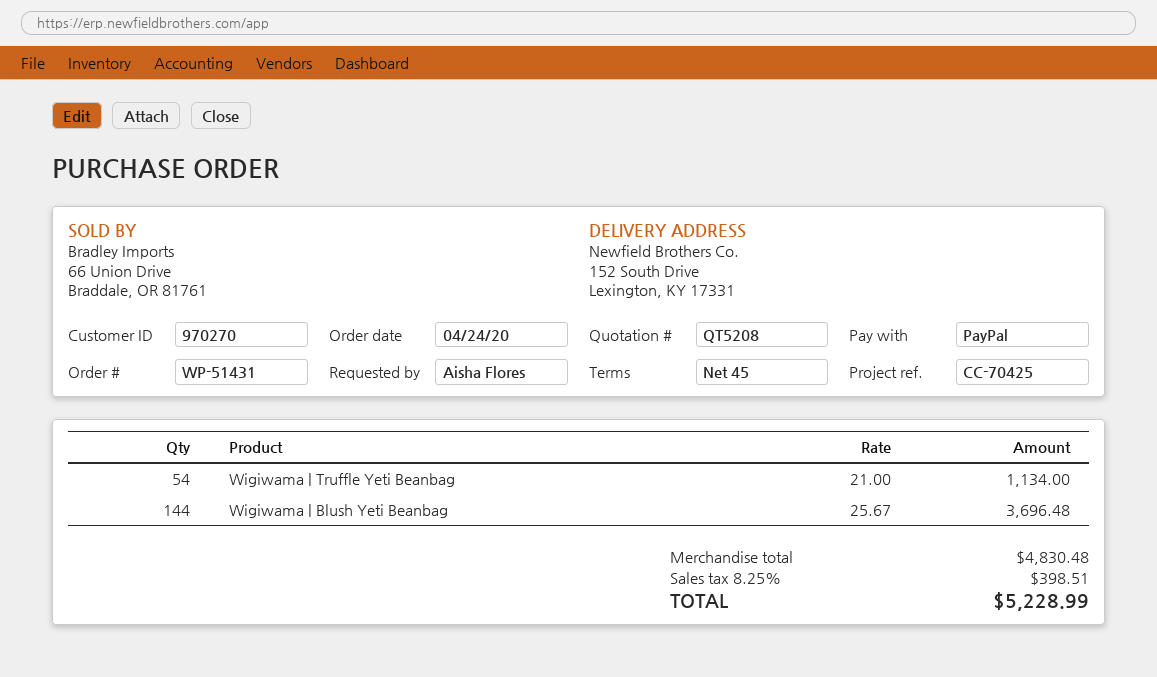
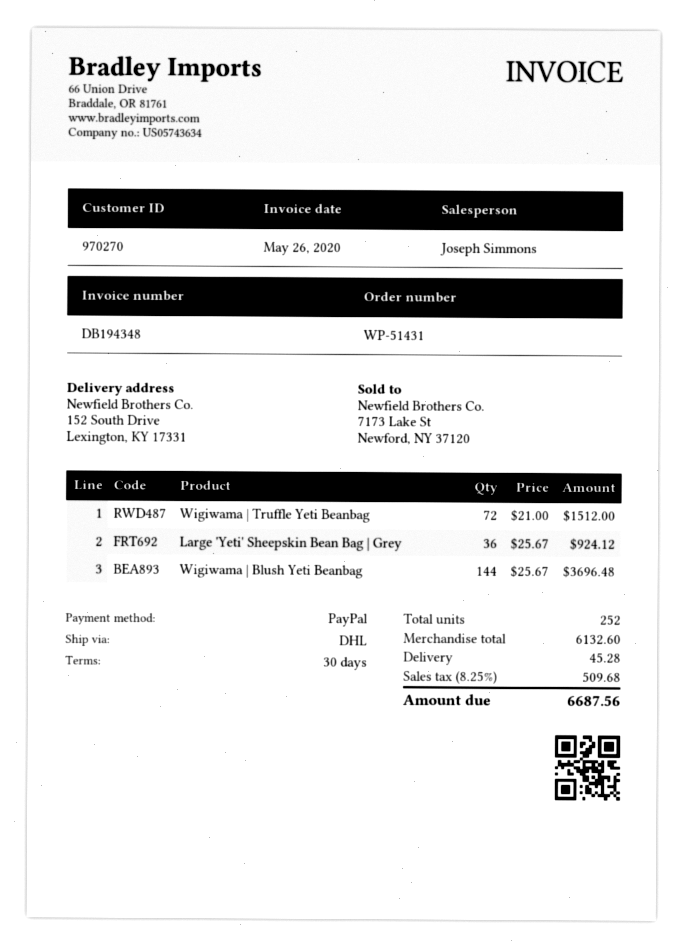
payment terms: 45 days -> 30 days
Wigiwama | Truffle Yeti Beanbag: 54 x 21.00 = 1134.00 -> 72 x 21.00 = 1512.00
Large 'Yeti' Sheepskin Bean Bag | Grey: none -> 36 x 25.67 = 924.12
subtotal: 4830.48 -> 6132.60
shipping: none -> 45.28
tax: 8.25% = 398.51 -> 8.25% = 509.68
total: 5228.99 -> 6687.56

